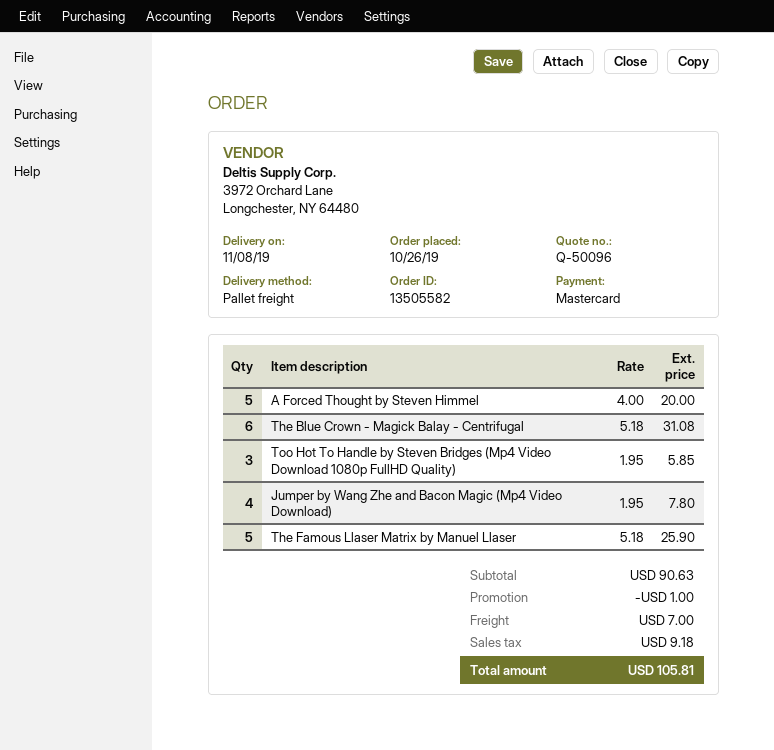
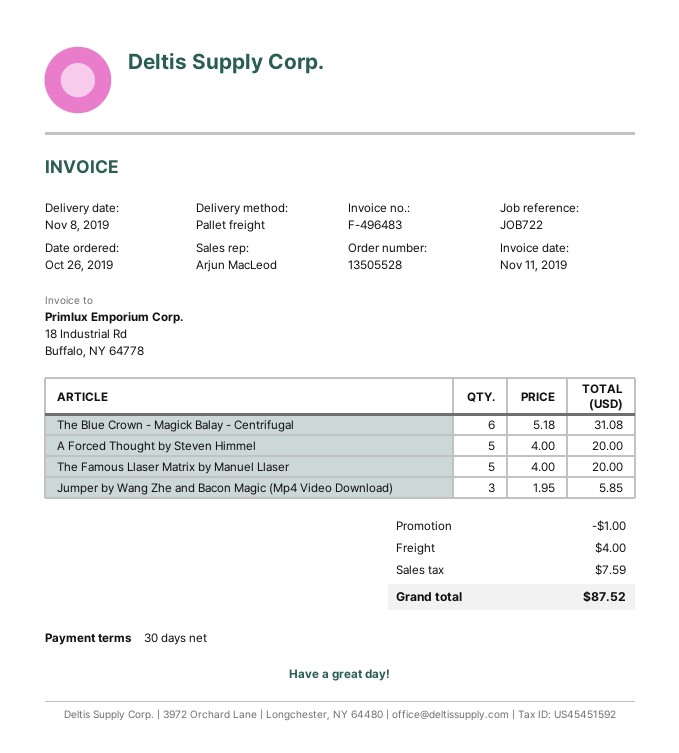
order number: 13505582 -> 13505528
Too Hot To Handle by Steven Bridges (Mp4 Video Download 1080p FullHD Quality): 3 x 1.95 = 5.85 -> none
Jumper by Wang Zhe and Bacon Magic (Mp4 Video Download): 4 x 1.95 = 7.80 -> 3 x 1.95 = 5.85
The Famous Llaser Matrix by Manuel Llaser: 5 x 5.18 = 25.90 -> 5 x 4.00 = 20.00
shipping: 7.00 -> 4.00
tax: 9.18 -> 7.59
total: 105.81 -> 87.52

